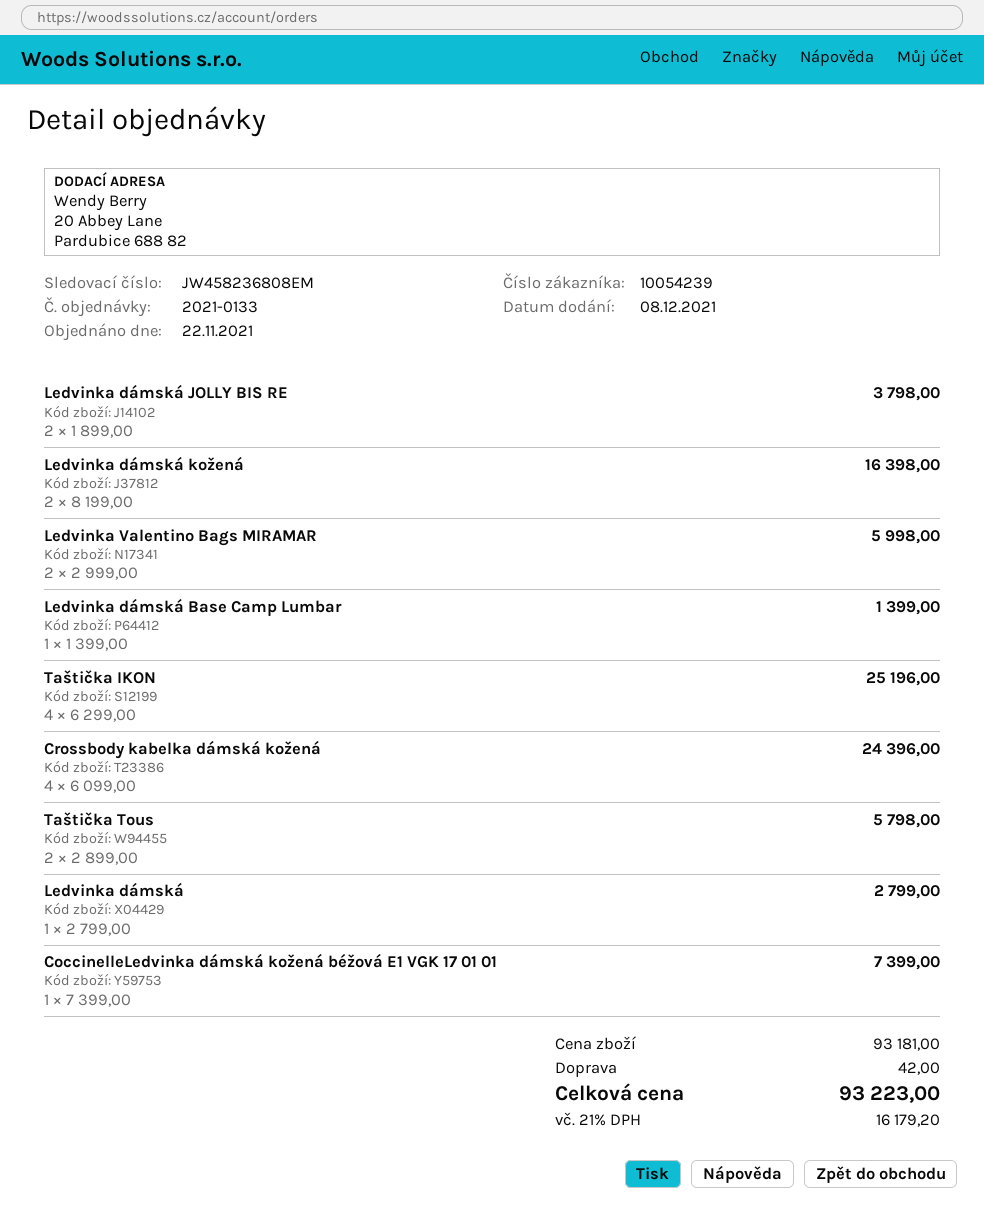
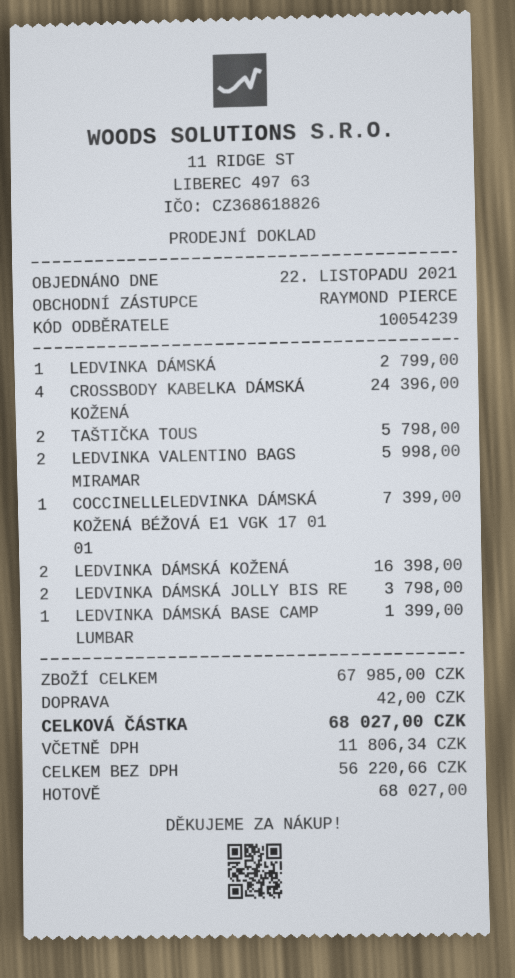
Taštička IKON: 4 for 25196.00 -> none
subtotal: 93181.00 -> 67985.00
tax: 16179.20 -> 11806.34
total: 93223.00 -> 68027.00

